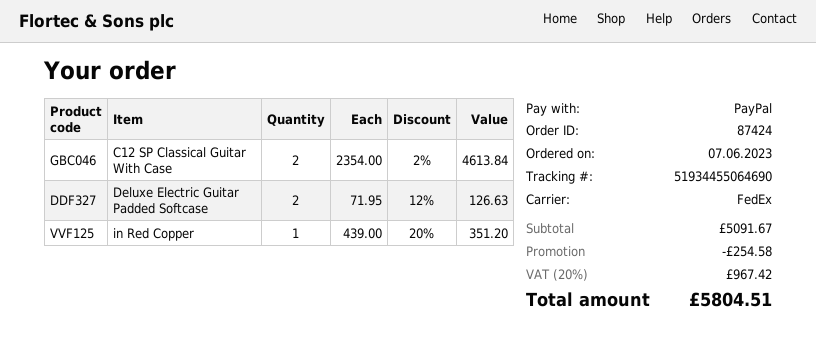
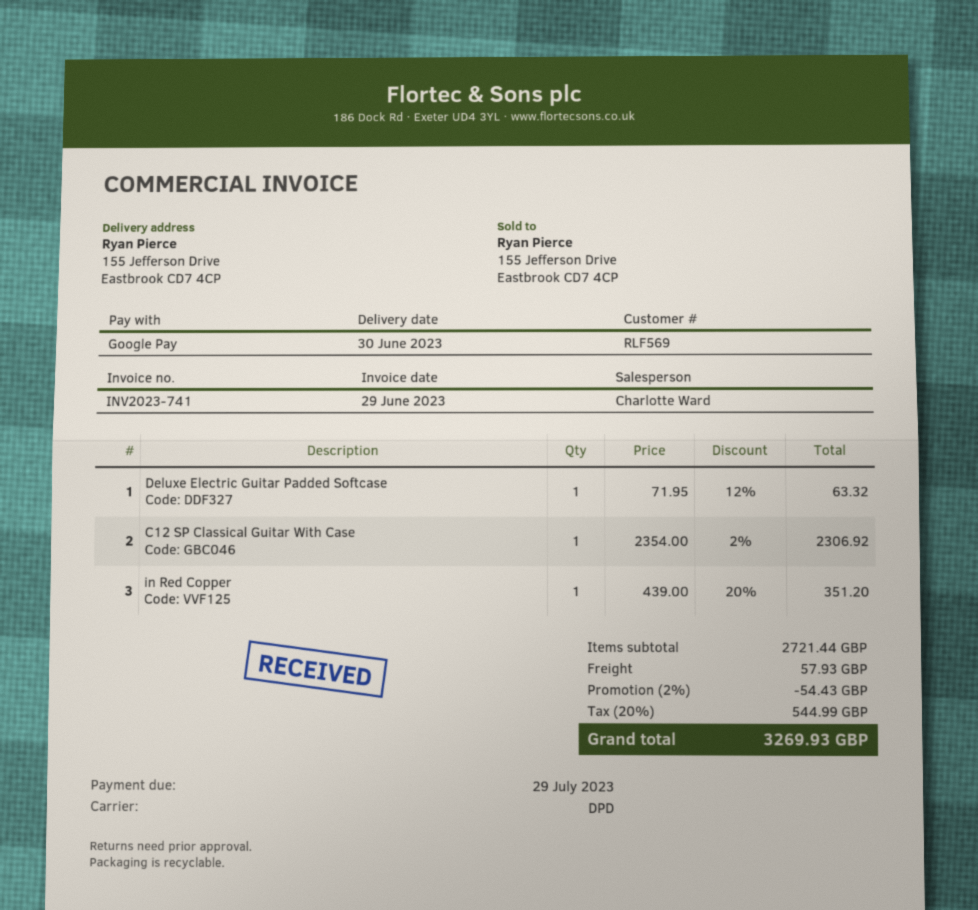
payment method: PayPal -> Google Pay
shipping method: FedEx -> DPD
C12 SP Classical Guitar With Case: 2 x 2354.00 - 2% = 4613.84 -> 1 x 2354.00 - 2% = 2306.92
Deluxe Electric Guitar Padded Softcase: 2 x 71.95 - 12% = 126.63 -> 1 x 71.95 - 12% = 63.32
subtotal: 5091.67 -> 2721.44
discount: 254.58 -> 54.43
shipping: none -> 57.93
tax: 20% = 967.42 -> 20% = 544.99
total: 5804.51 -> 3269.93

